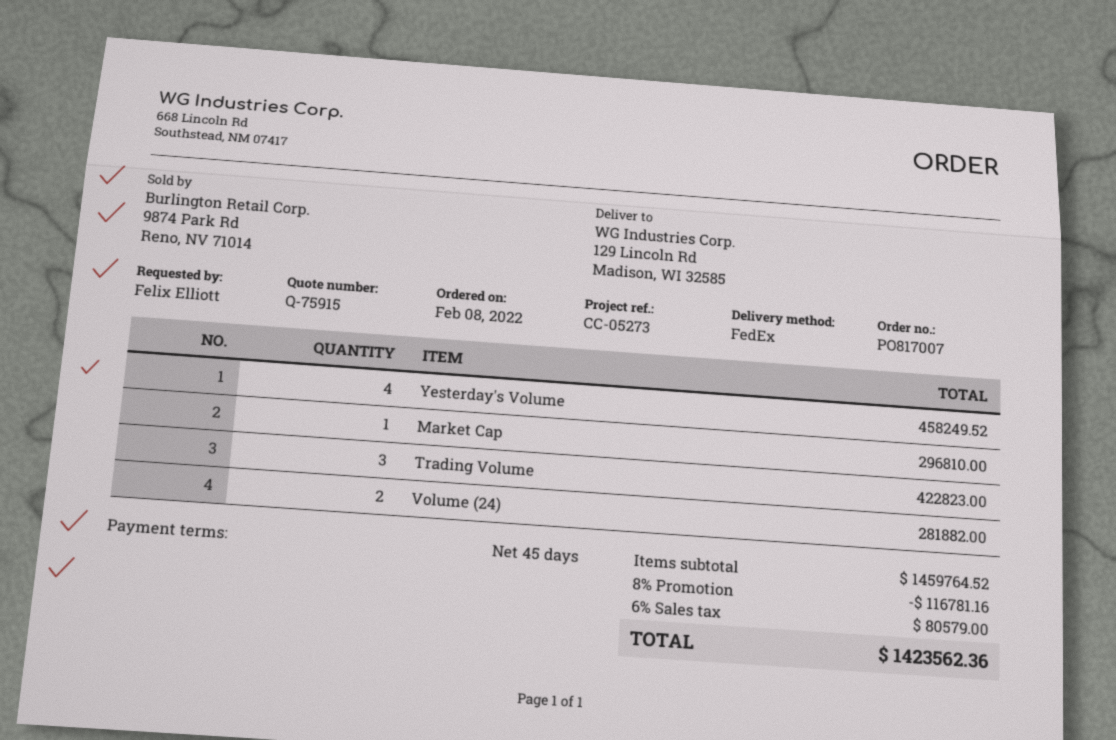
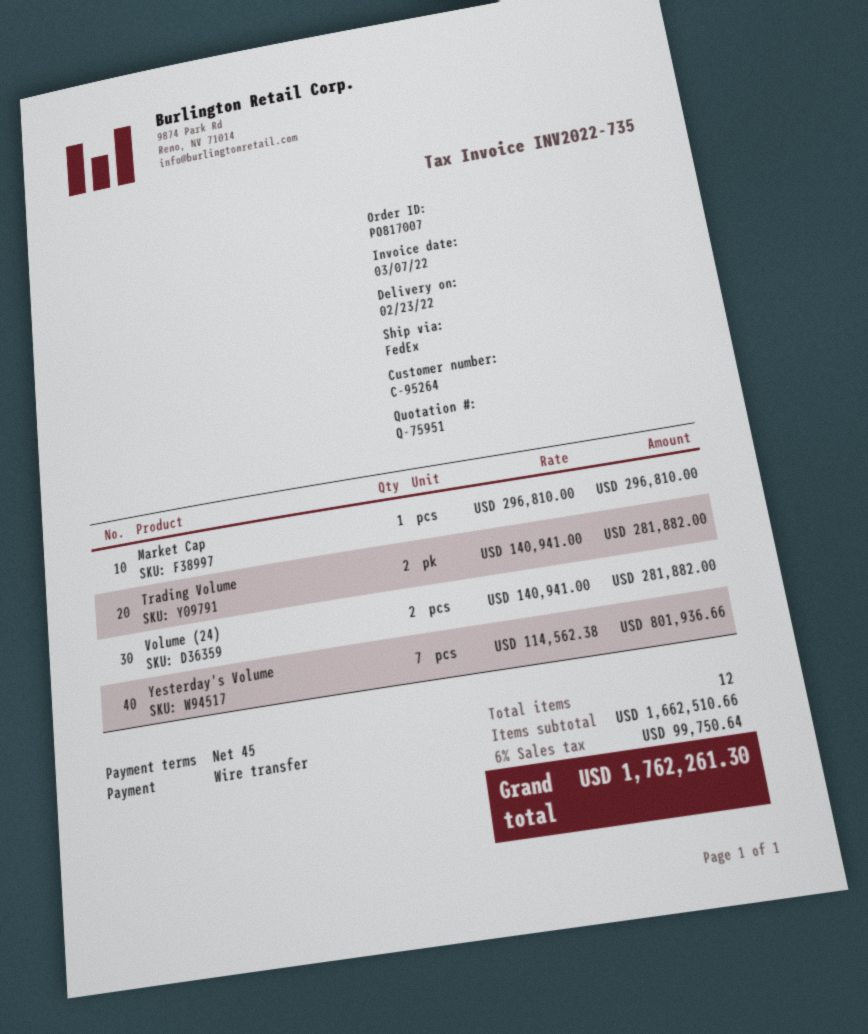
quote number: Q-75915 -> Q-75951
Yesterday's Volume: 4 for 458249.52 -> 7 for 801936.66
Trading Volume: 3 for 422823.00 -> 2 for 281882.00
subtotal: 1459764.52 -> 1662510.66
discount: 8% = 116781.16 -> none
tax: 6% = 80579.00 -> 6% = 99750.64
total: 1423562.36 -> 1762261.30

